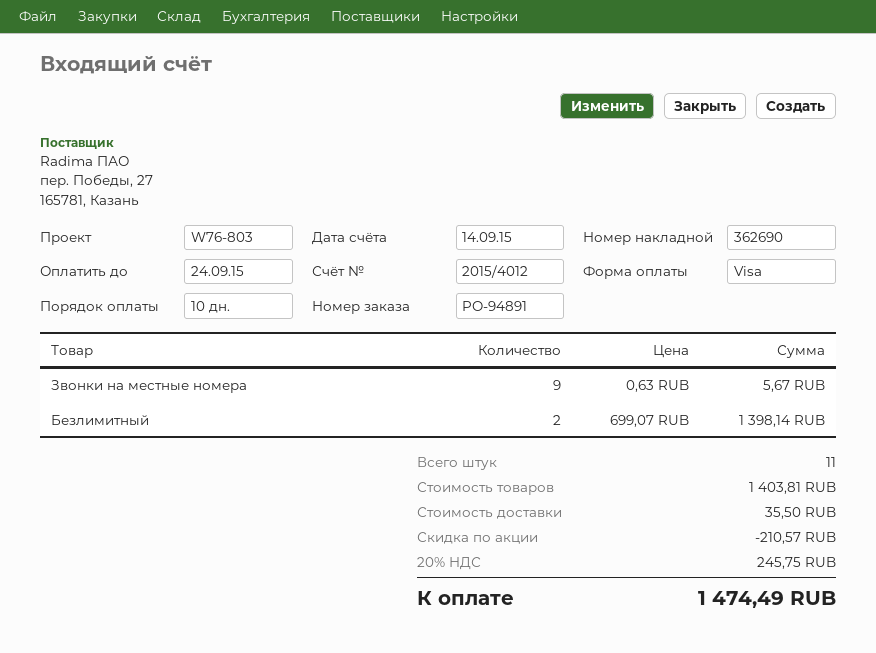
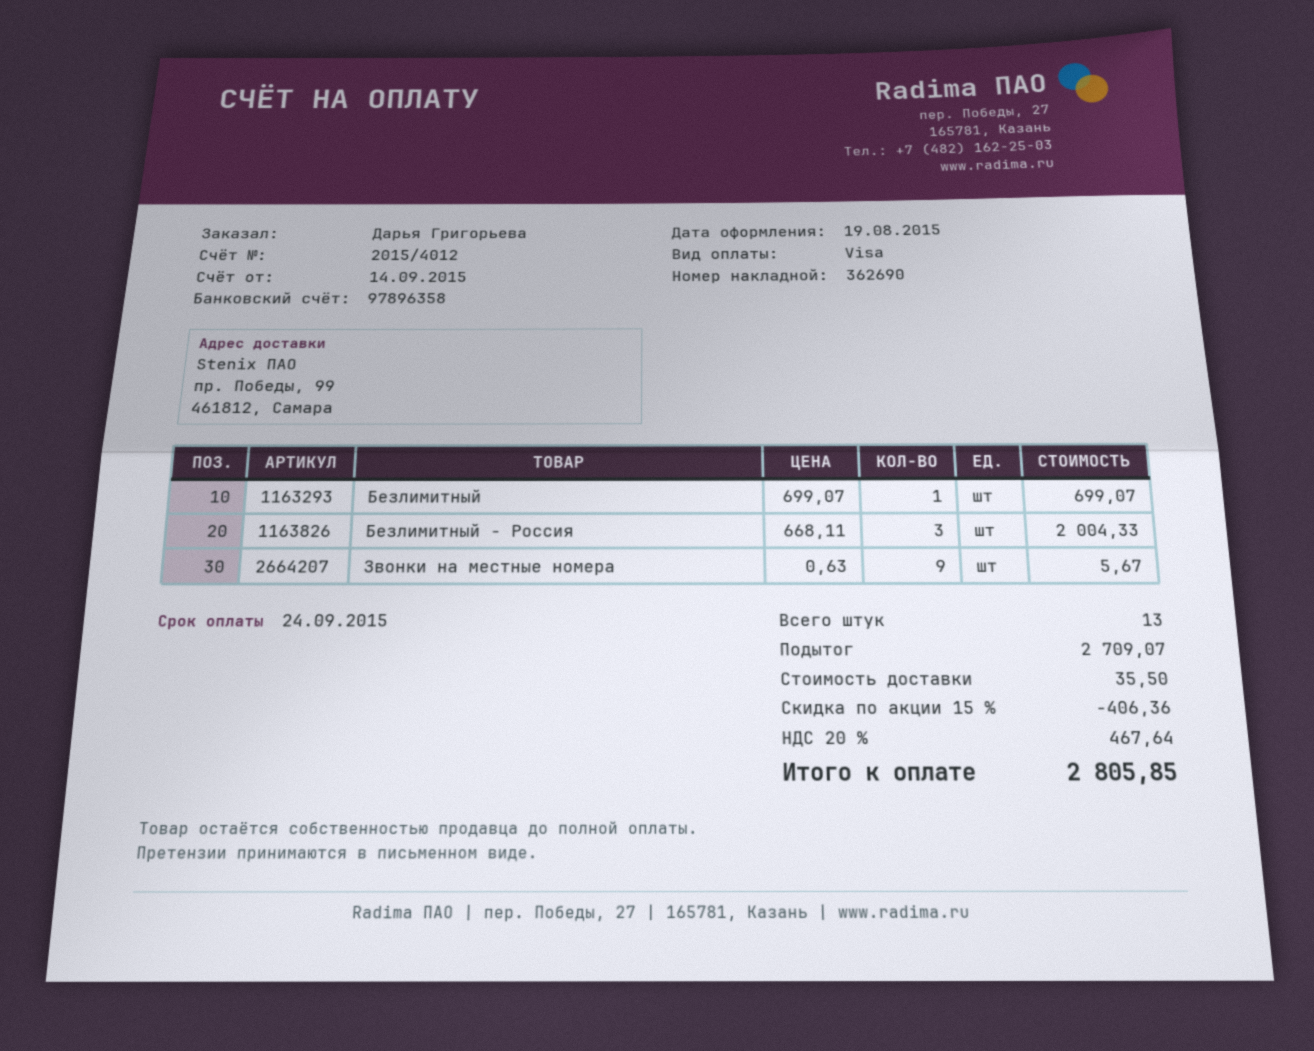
Безлимитный: 2 x 699.07 = 1398.14 -> 1 x 699.07 = 699.07
Безлимитный - Россия: none -> 3 x 668.11 = 2004.33
total quantity: 11 -> 13
subtotal: 1403.81 -> 2709.07
discount: 210.57 -> 406.36
tax: 20% = 245.75 -> 20% = 467.64
total: 1474.49 -> 2805.85

